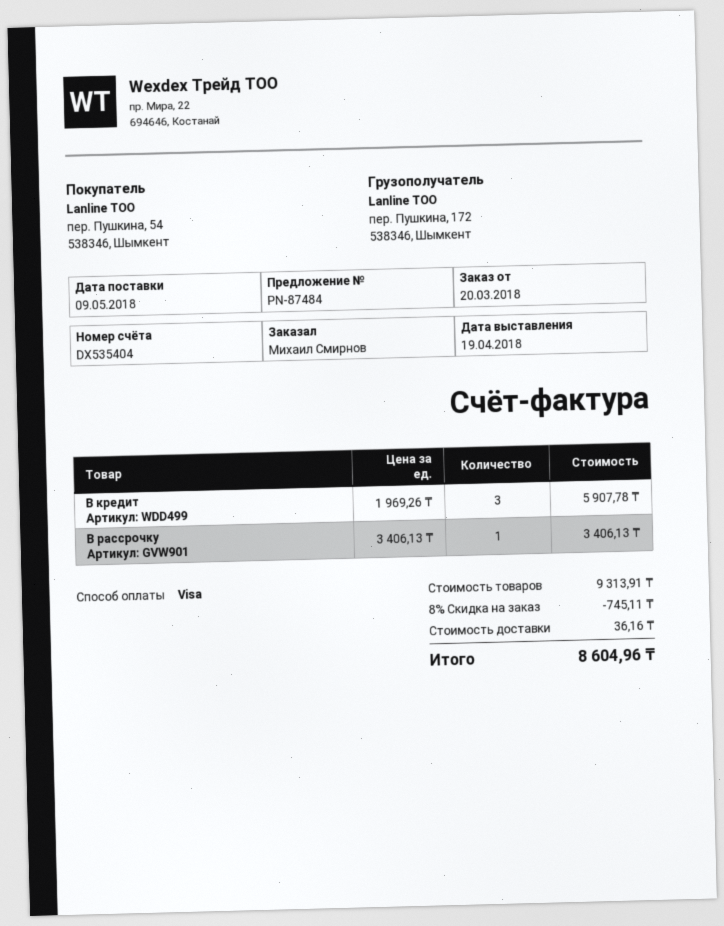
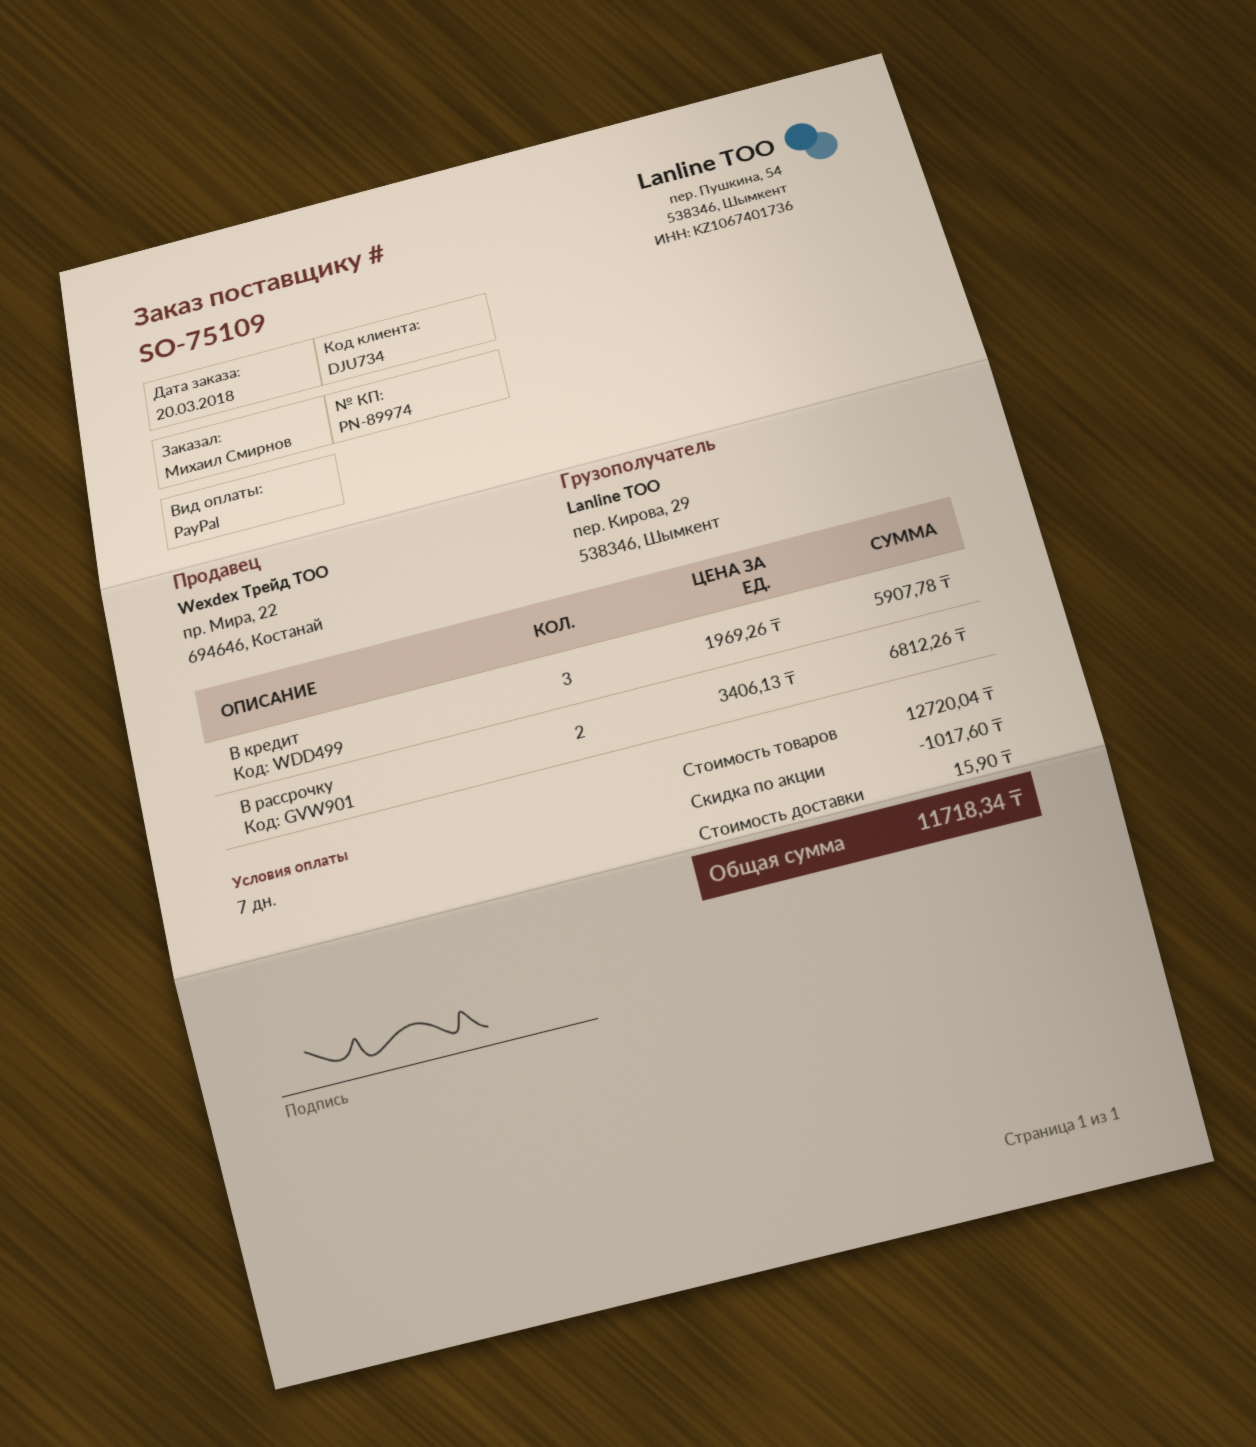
quote number: PN-87484 -> PN-89974
payment method: Visa -> PayPal
ship to: пер. Пушкина, 172, 538346, Шымкент -> пер. Кирова, 29, 538346, Шымкент
В рассрочку: 1 x 3406.13 = 3406.13 -> 2 x 3406.13 = 6812.26
subtotal: 9313.91 -> 12720.04
discount: 745.11 -> 1017.60
shipping: 36.16 -> 15.90
total: 8604.96 -> 11718.34

